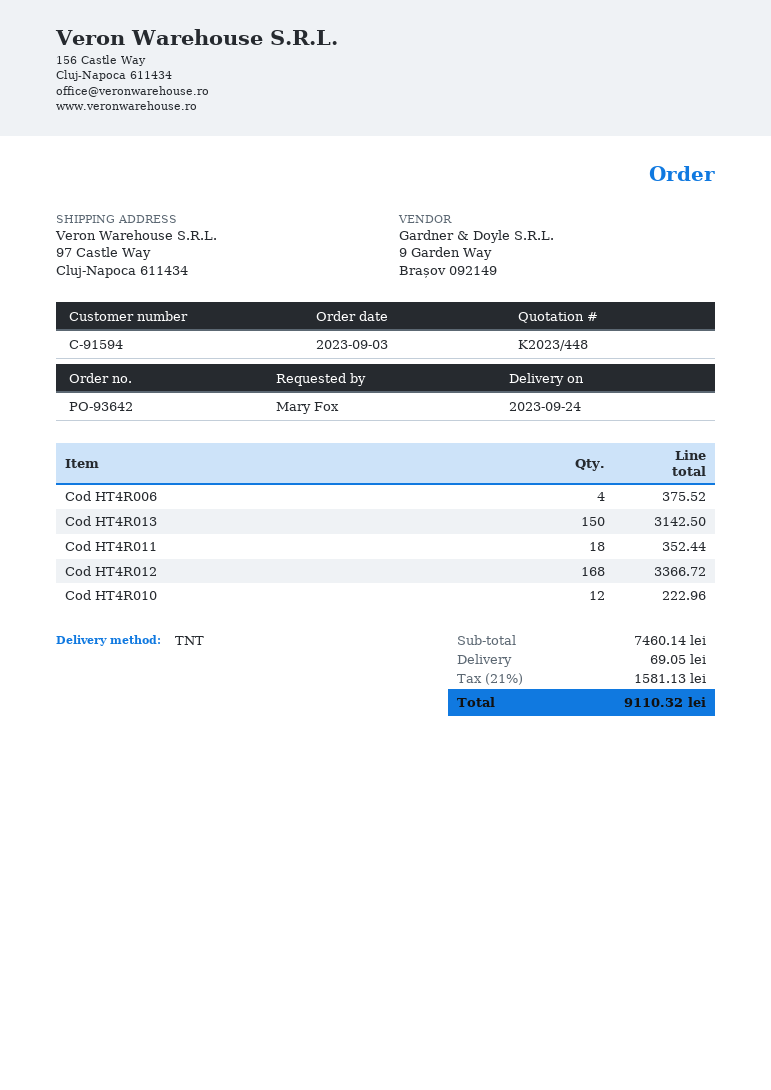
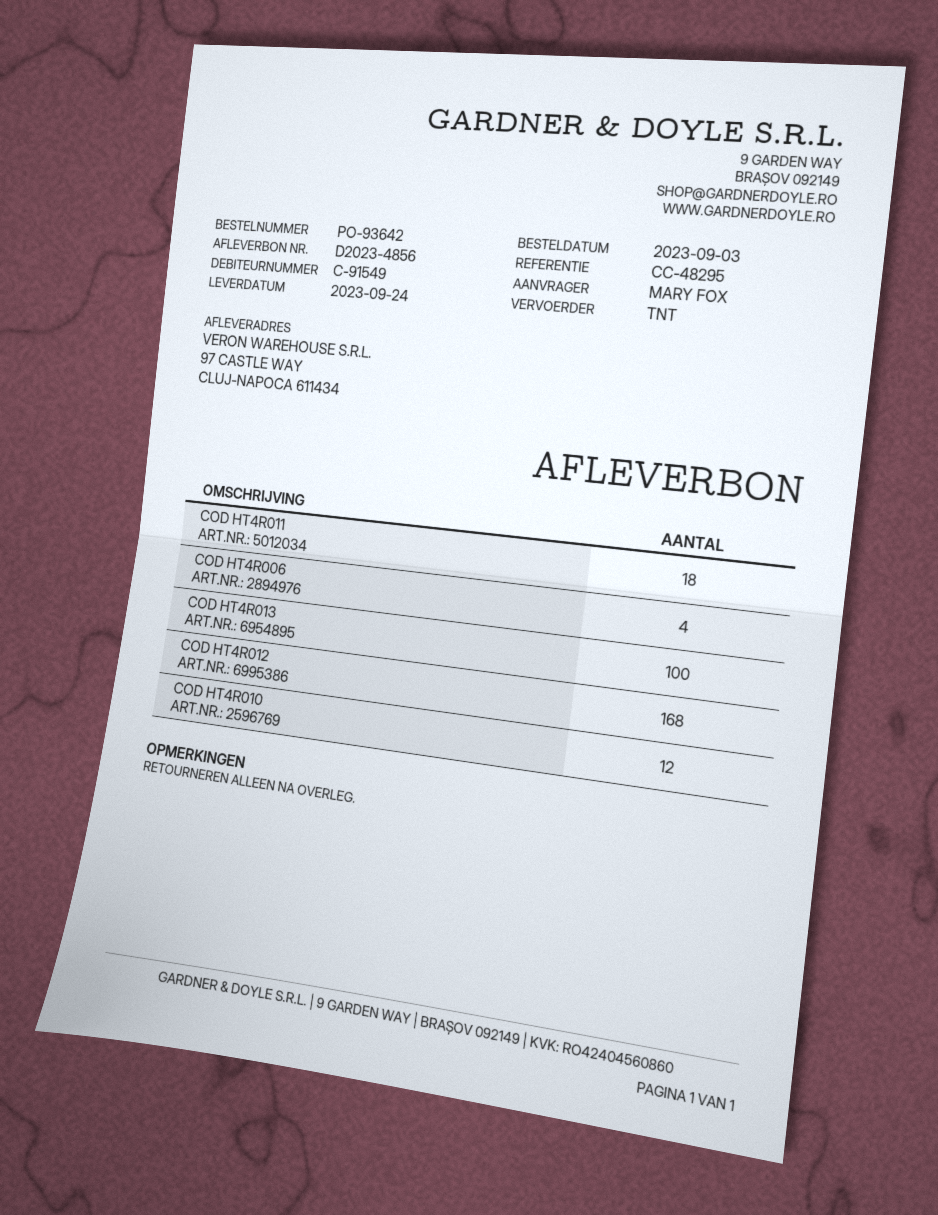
customer number: C-91594 -> C-91549
Cod HT4R013: 150 -> 100

